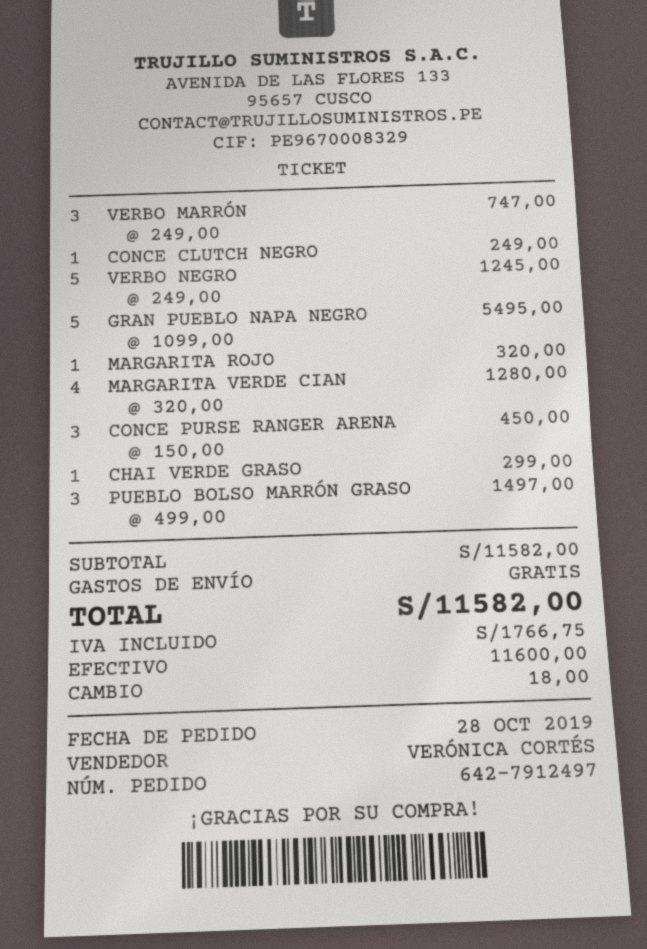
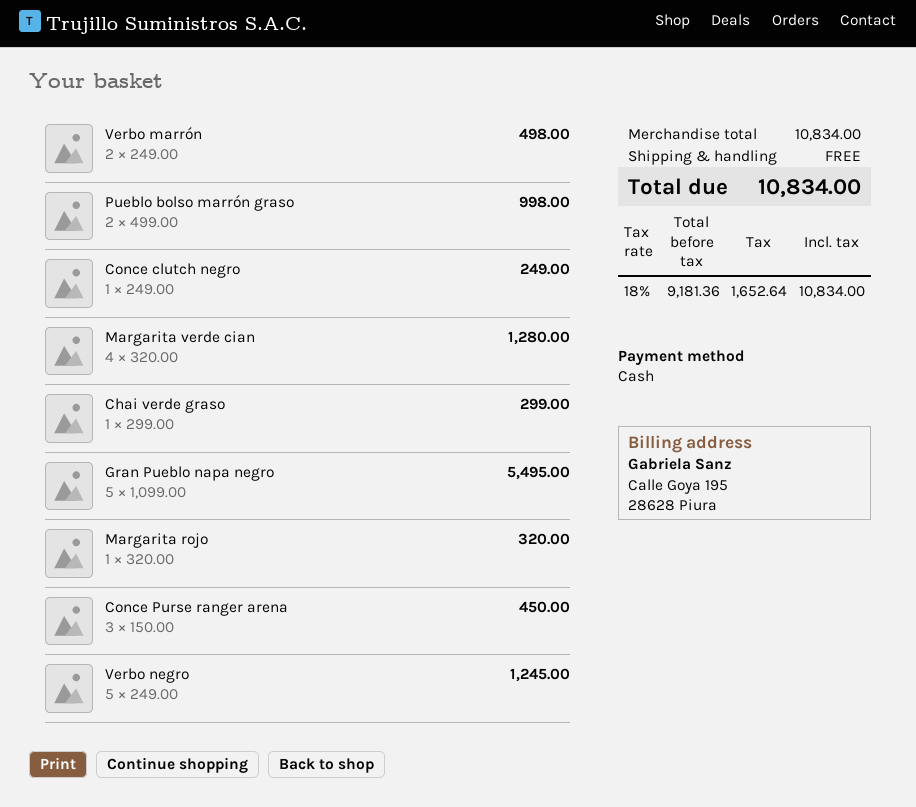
VERBO MARRÓN: 3 x 249.00 = 747.00 -> 2 x 249.00 = 498.00
PUEBLO BOLSO MARRÓN GRASO: 3 x 499.00 = 1497.00 -> 2 x 499.00 = 998.00
subtotal: 11582.00 -> 10834.00
tax: 1766.75 -> 1652.64
total: 11582.00 -> 10834.00

